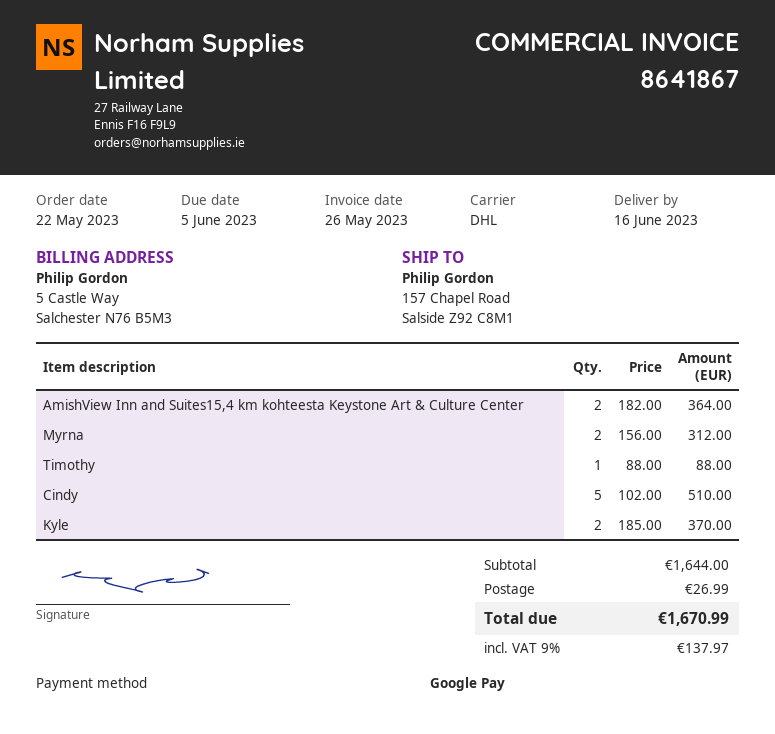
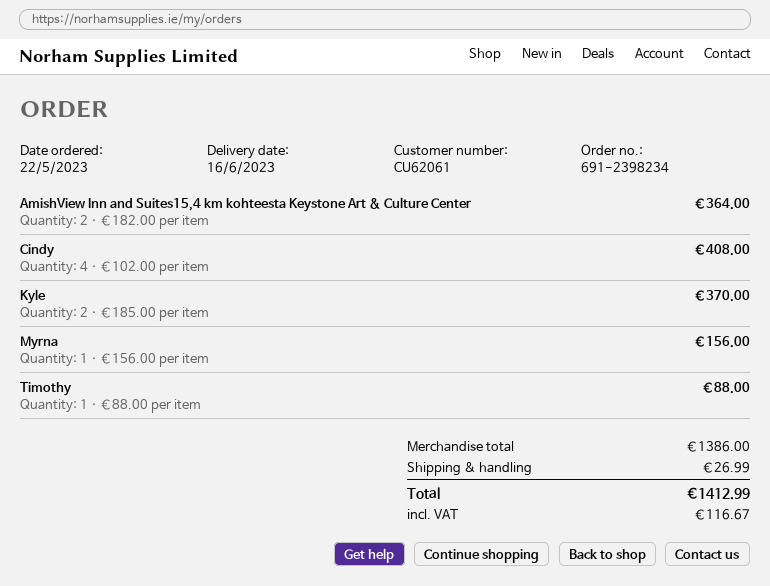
Myrna: 2 x 156.00 = 312.00 -> 1 x 156.00 = 156.00
Cindy: 5 x 102.00 = 510.00 -> 4 x 102.00 = 408.00
subtotal: 1644.00 -> 1386.00
tax: 137.97 -> 116.67
total: 1670.99 -> 1412.99

